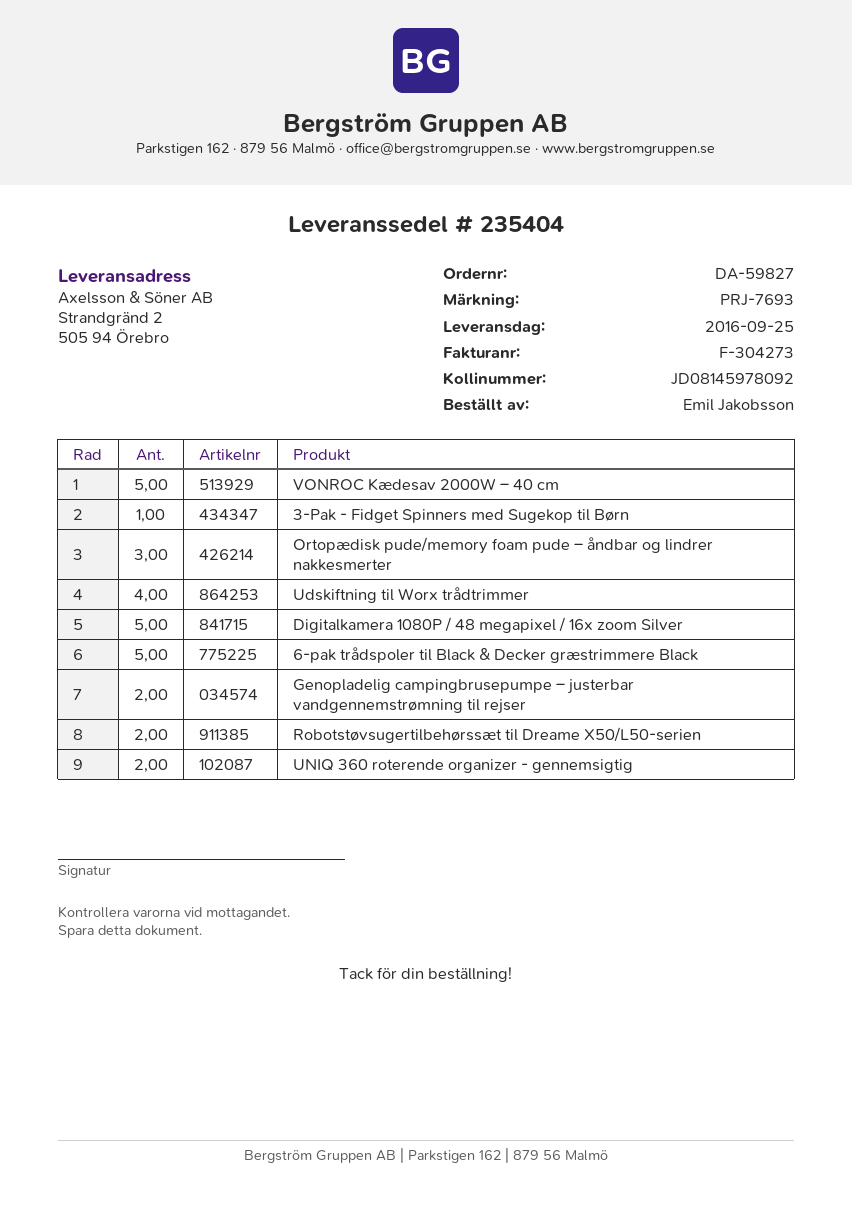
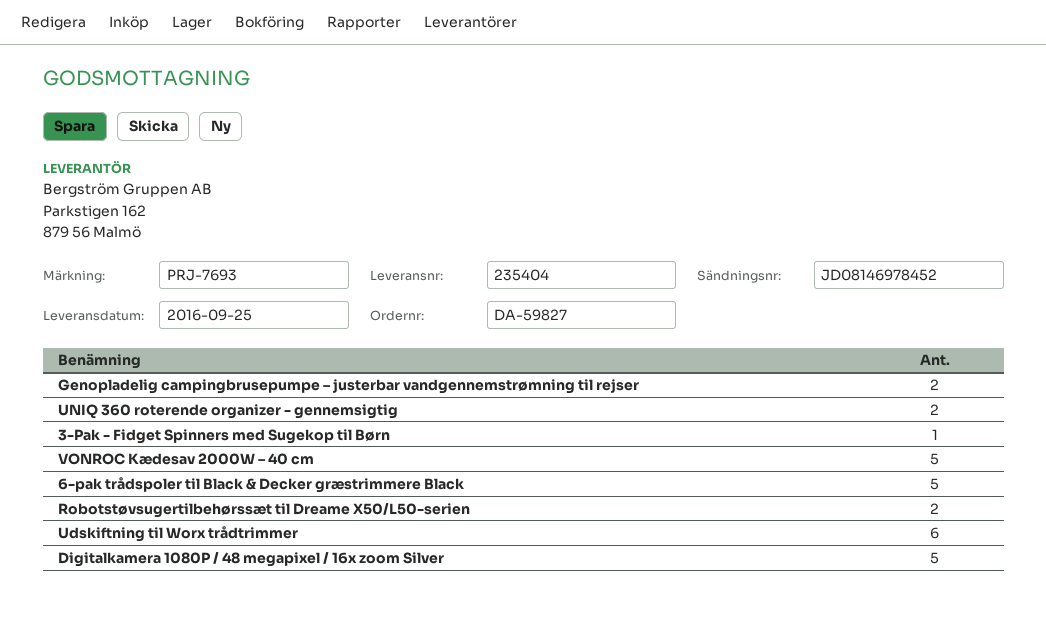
tracking number: JD08145978092 -> JD08146978452
Ortopædisk pude/memory foam pude – åndbar og lindrer nakkesmerter: 3 -> none
Udskiftning til Worx trådtrimmer: 4 -> 6

